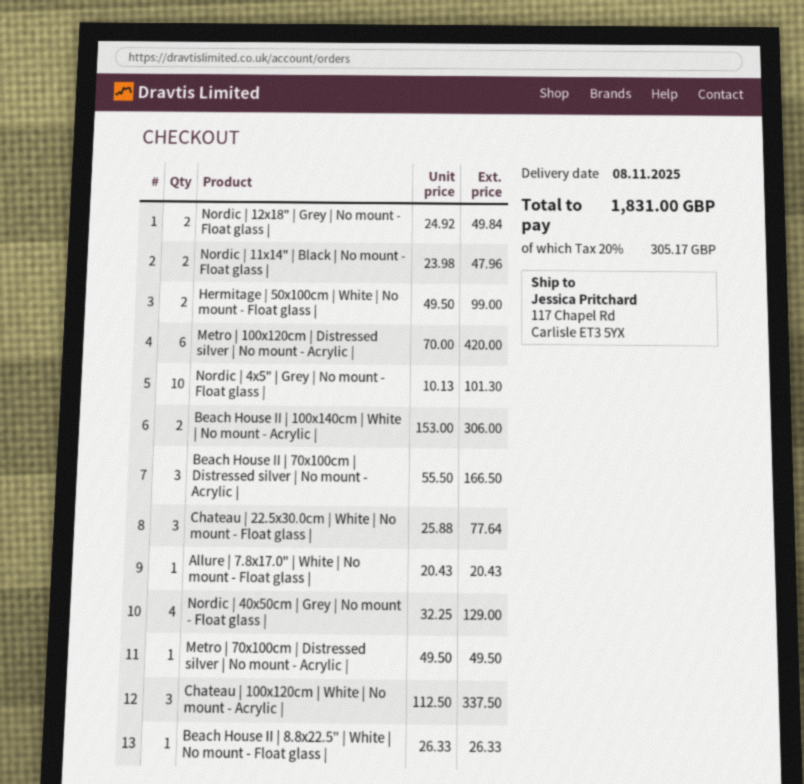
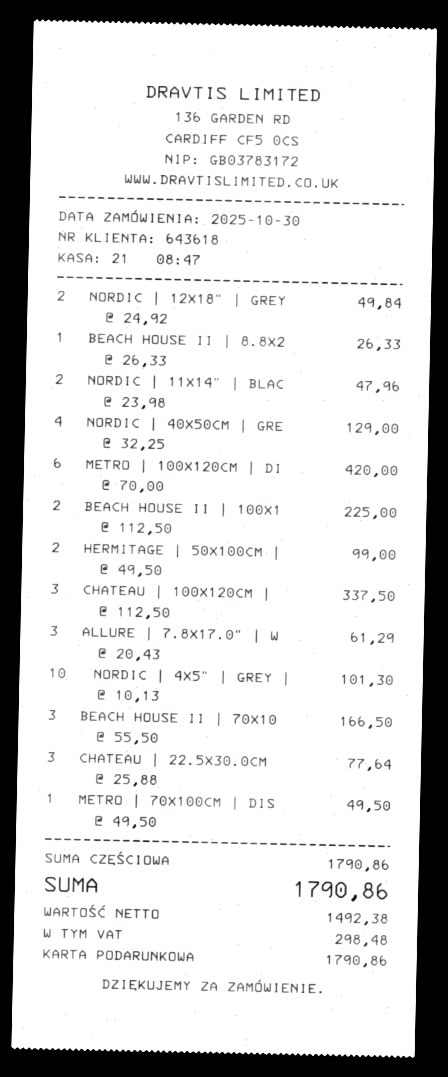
Beach House II | 100x140cm | White | No mount - Acrylic |: 2 x 153.00 = 306.00 -> 2 x 112.50 = 225.00
Allure | 7.8x17.0" | White | No mount - Float glass |: 1 x 20.43 = 20.43 -> 3 x 20.43 = 61.29
tax: 305.17 -> 298.48
total: 1831.00 -> 1790.86

